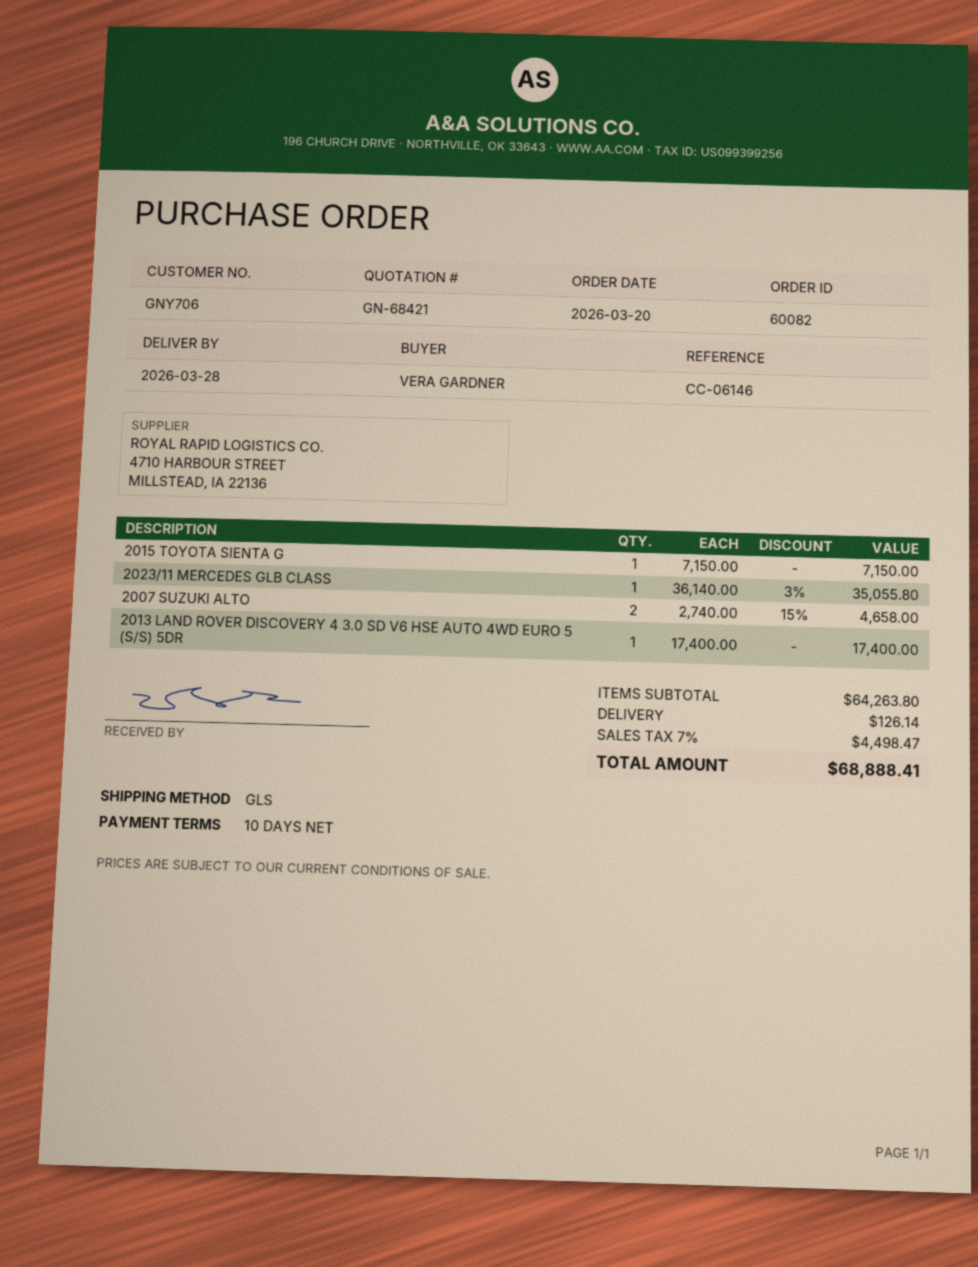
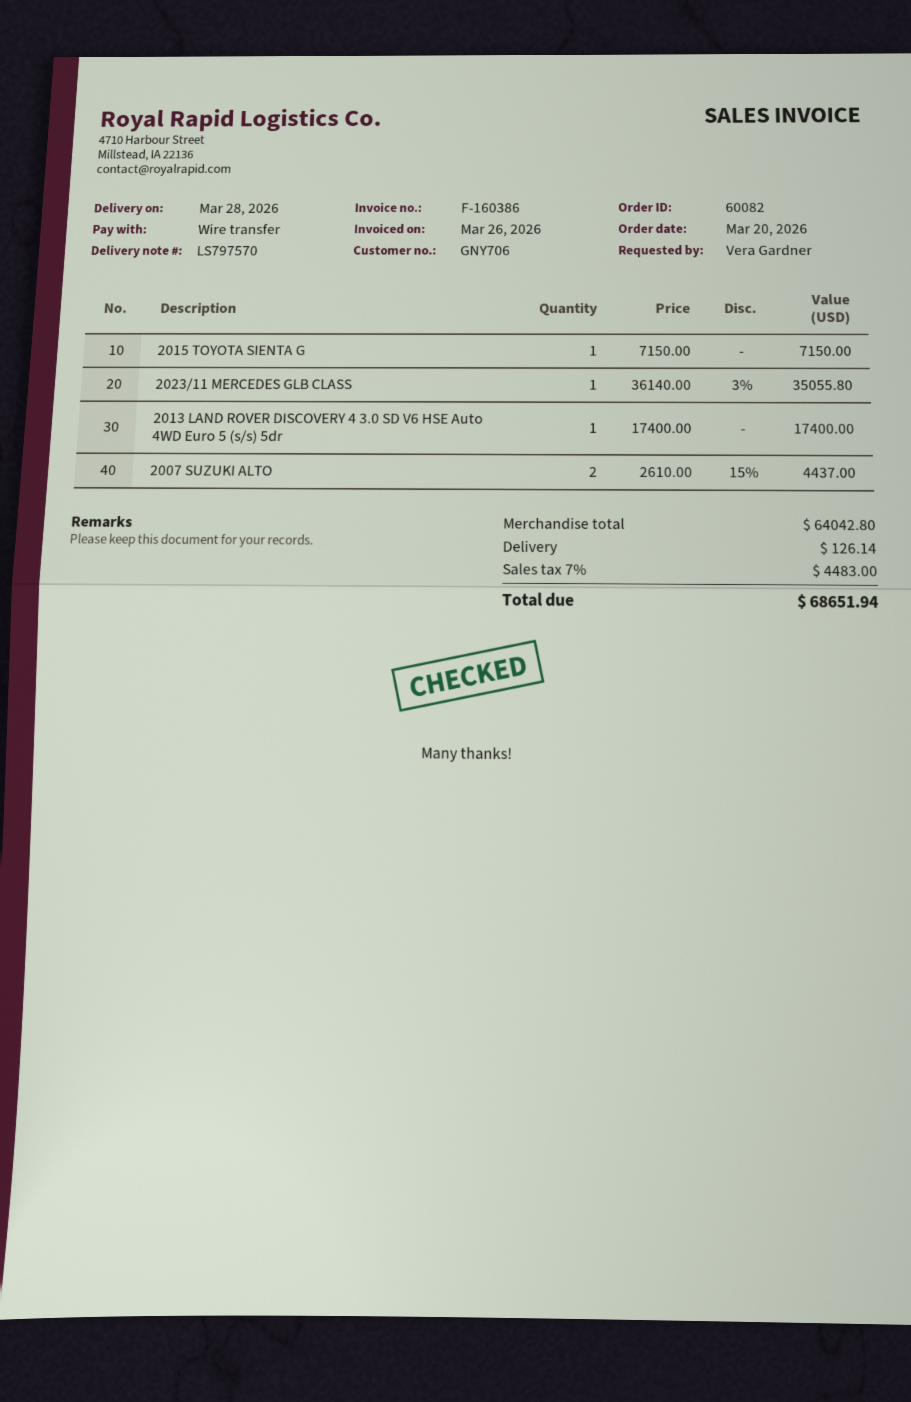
2007 SUZUKI ALTO: 2 x 2740.00 - 15% = 4658.00 -> 2 x 2610.00 - 15% = 4437.00
subtotal: 64263.80 -> 64042.80
tax: 7% = 4498.47 -> 7% = 4483.00
total: 68888.41 -> 68651.94

